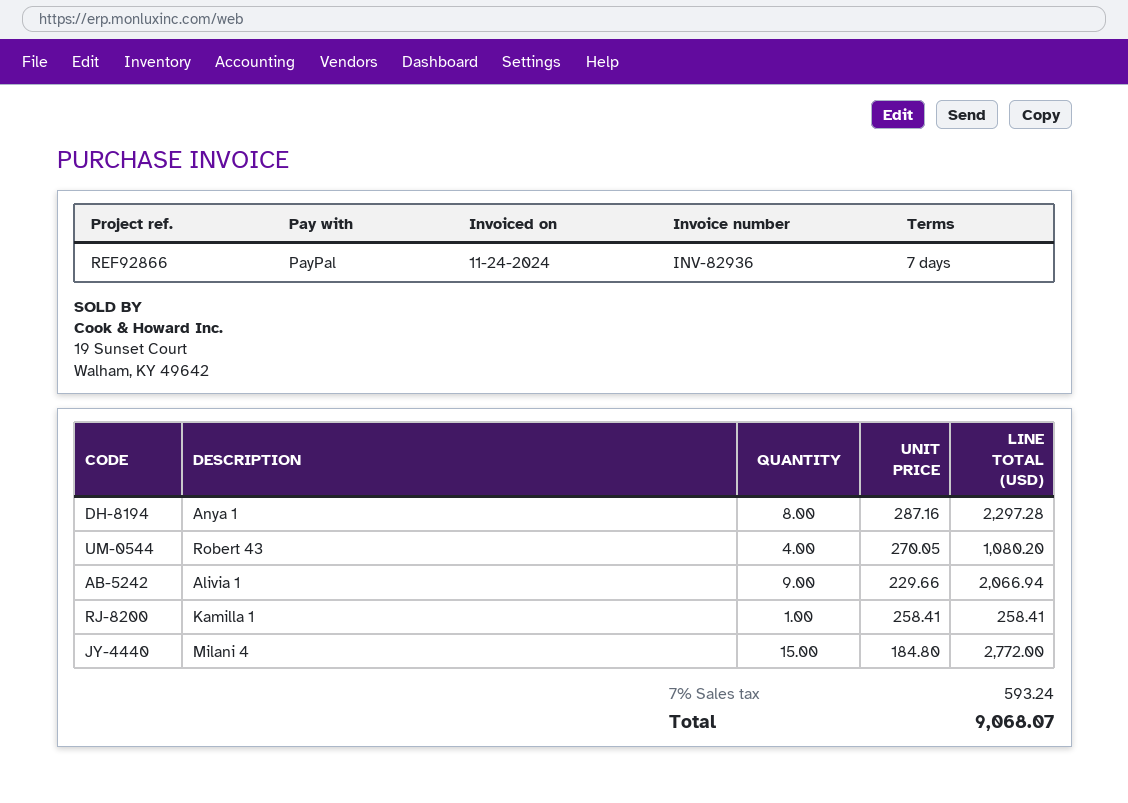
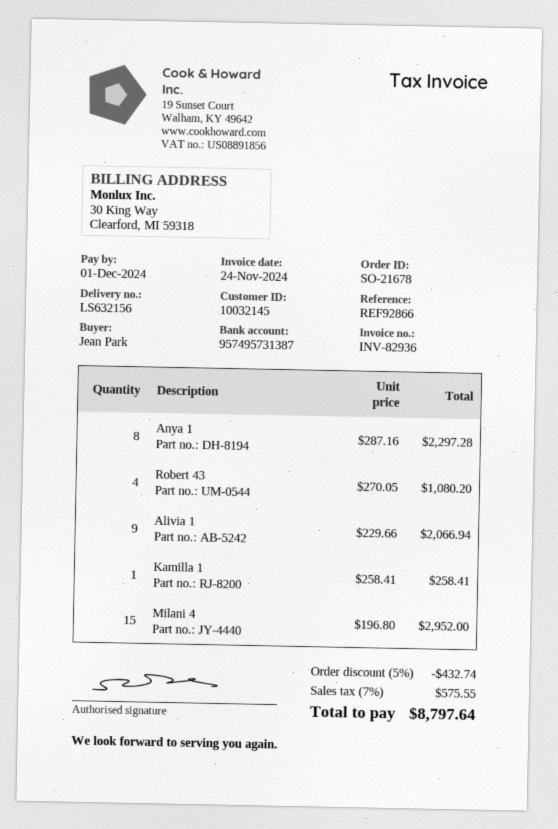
Milani 4: 15 x 184.80 = 2772.00 -> 15 x 196.80 = 2952.00
discount: none -> 5% = 432.74
tax: 7% = 593.24 -> 7% = 575.55
total: 9068.07 -> 8797.64

